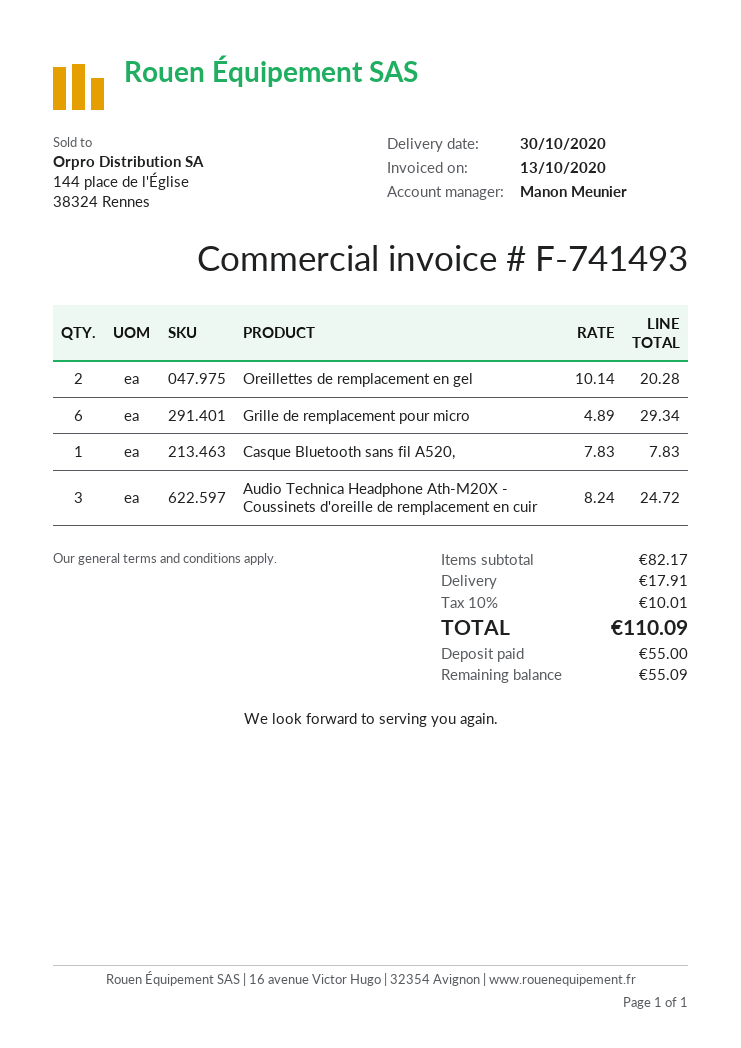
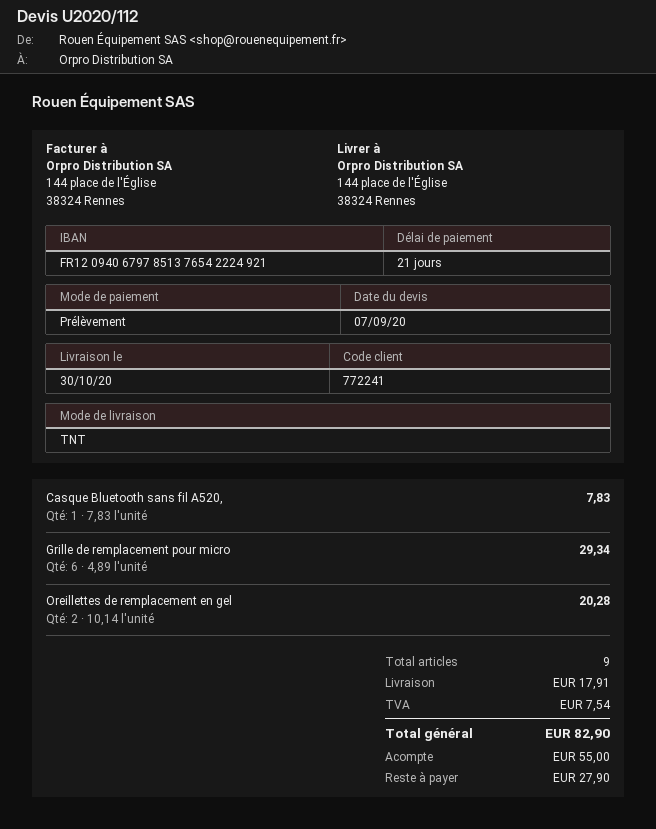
Audio Technica Headphone Ath-M20X - Coussinets d'oreille de remplacement en cuir: 3 x 8.24 = 24.72 -> none
tax: 10.01 -> 7.54
total: 110.09 -> 82.90
balance: 55.09 -> 27.90

